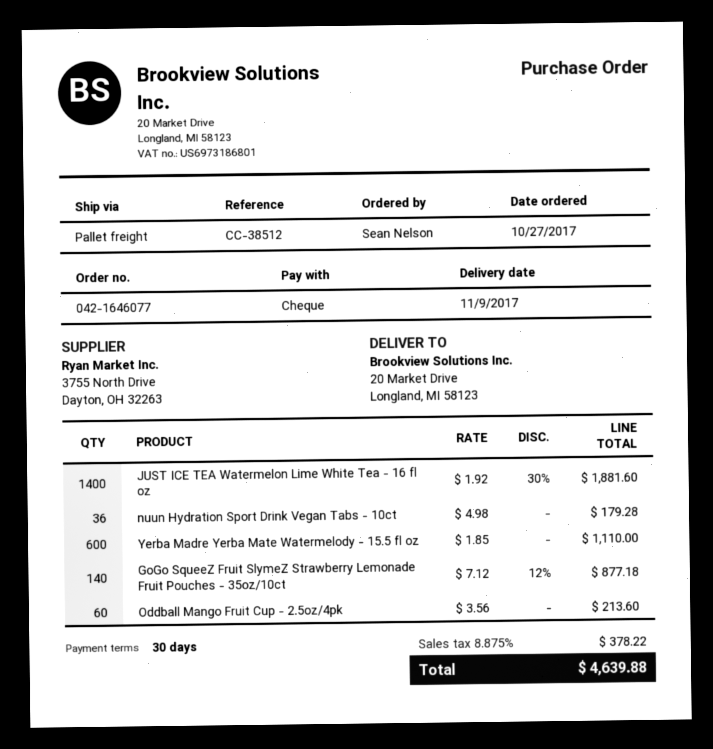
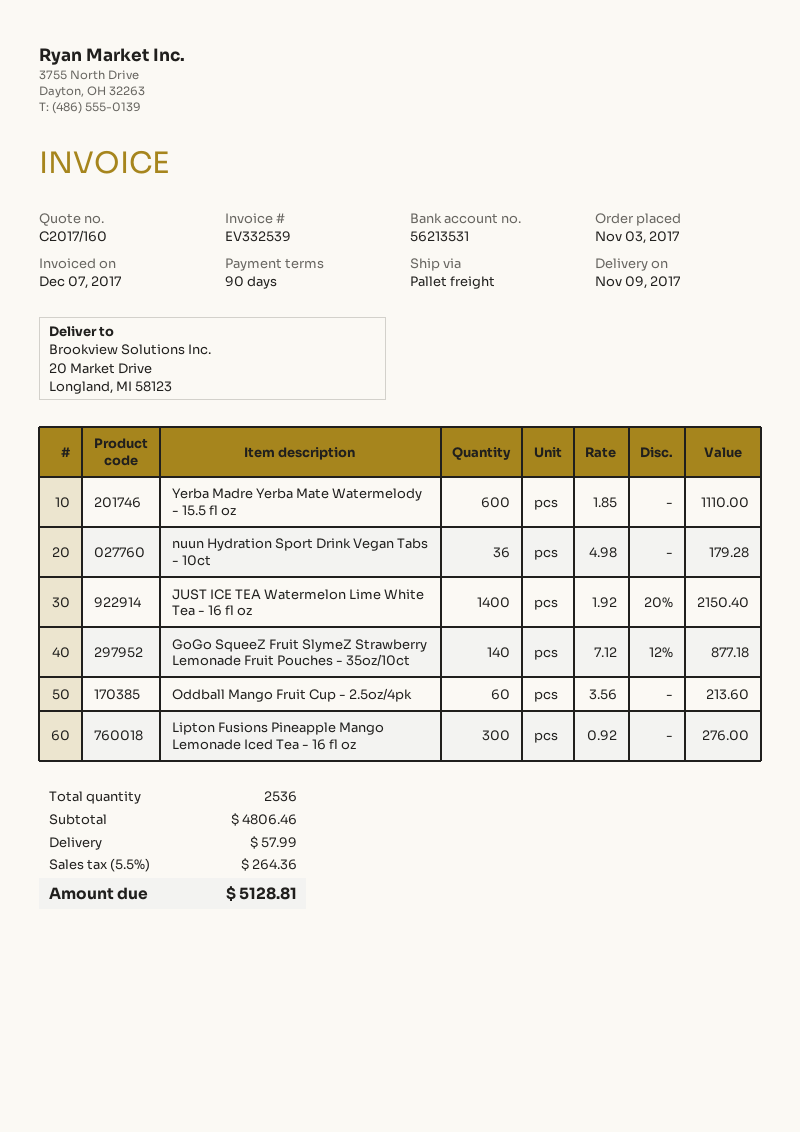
order date: 2017-10-27 -> 2017-11-03
payment terms: 30 days -> 90 days
JUST ICE TEA Watermelon Lime White Tea - 16 fl oz: 1400 x 1.92 - 30% = 1881.60 -> 1400 x 1.92 - 20% = 2150.40
Lipton Fusions Pineapple Mango Lemonade Iced Tea - 16 fl oz: none -> 300 x 0.92 = 276.00
shipping: none -> 57.99
tax: 8.875% = 378.22 -> 5.5% = 264.36
total: 4639.88 -> 5128.81

